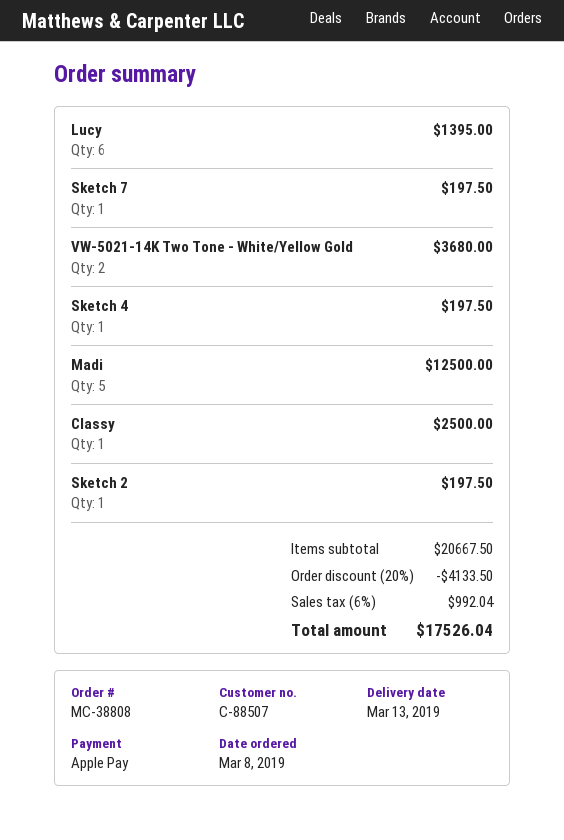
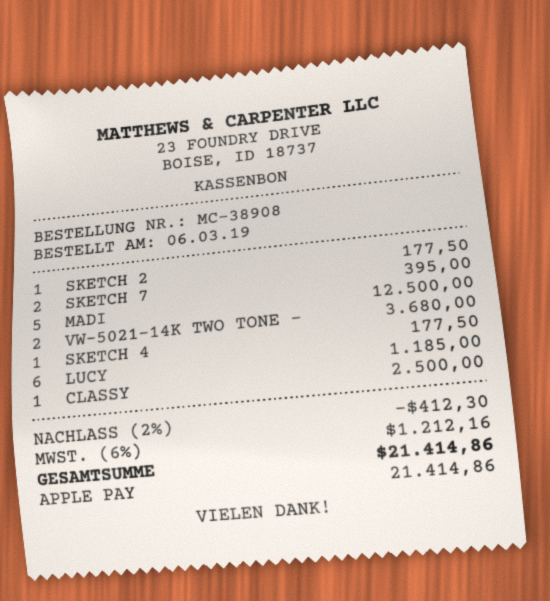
order number: MC-38808 -> MC-38908
order date: 2019-03-08 -> 2019-03-06
Lucy: 6 for 1395.00 -> 6 for 1185.00
Sketch 7: 1 for 197.50 -> 2 for 395.00
Sketch 4: 1 for 197.50 -> 1 for 177.50
Sketch 2: 1 for 197.50 -> 1 for 177.50
discount: 20% = 4133.50 -> 2% = 412.30
tax: 6% = 992.04 -> 6% = 1212.16
total: 17526.04 -> 21414.86

